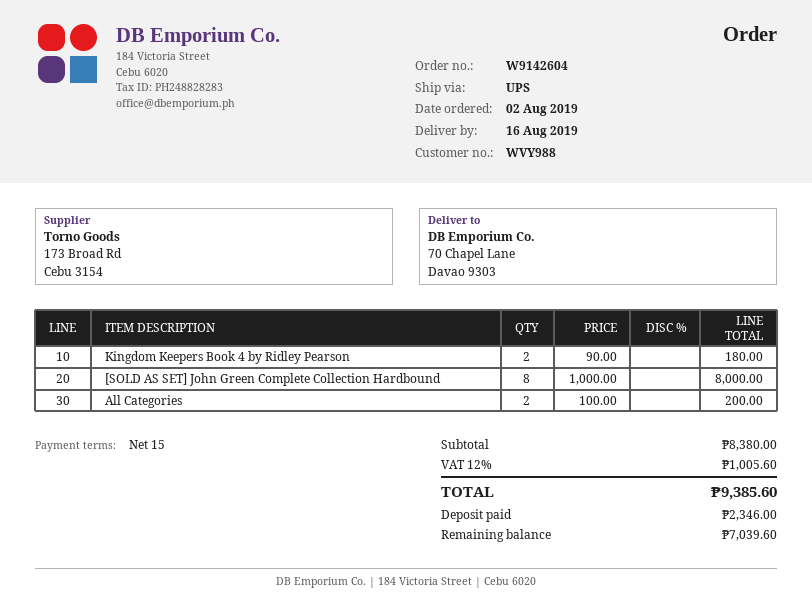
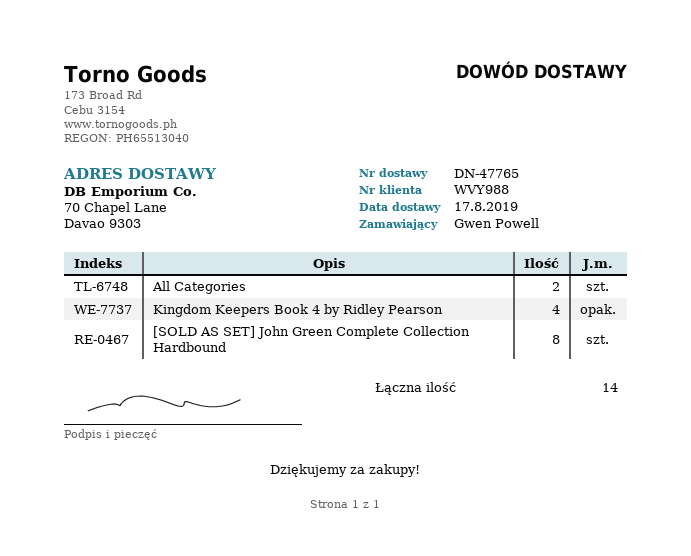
delivery date: 2019-08-16 -> 2019-08-17
Kingdom Keepers Book 4 by Ridley Pearson: 2 -> 4

